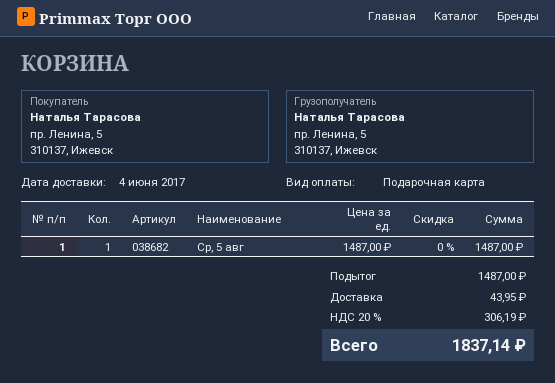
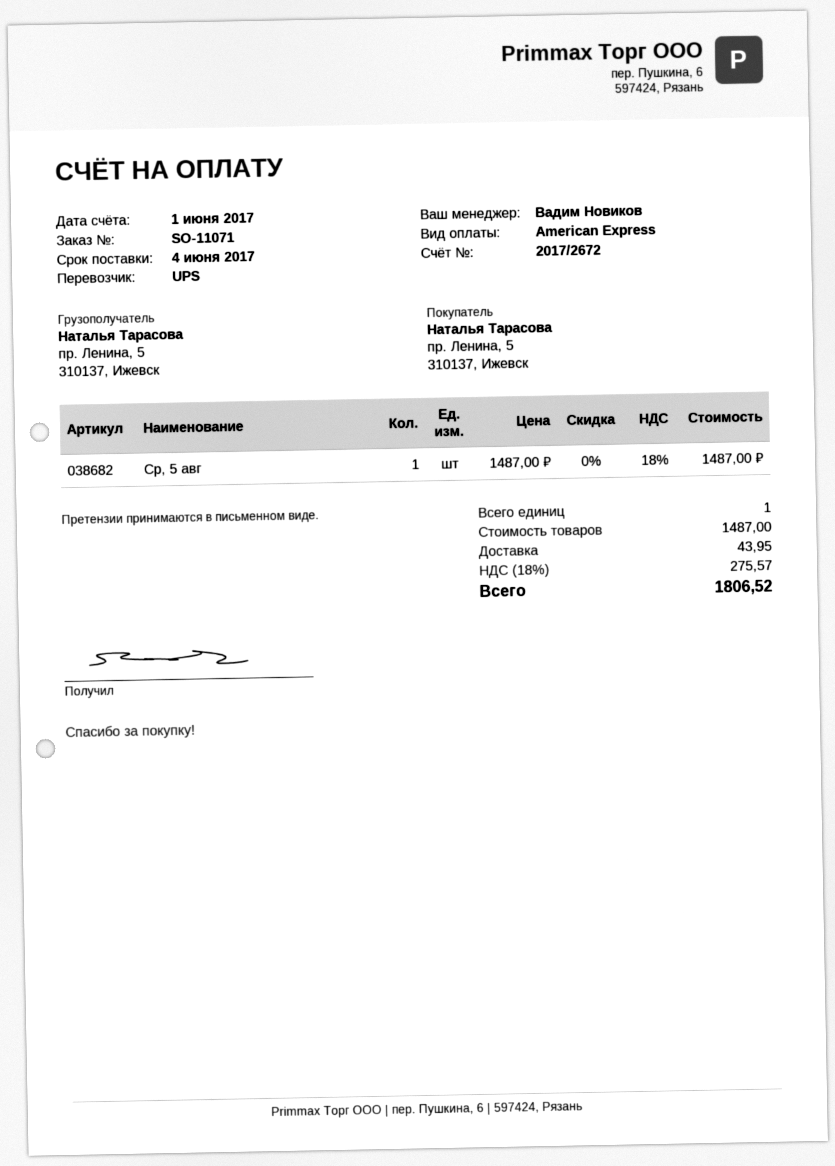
payment method: gift card -> American Express
tax: 20% = 306.19 -> 18% = 275.57
total: 1837.14 -> 1806.52

